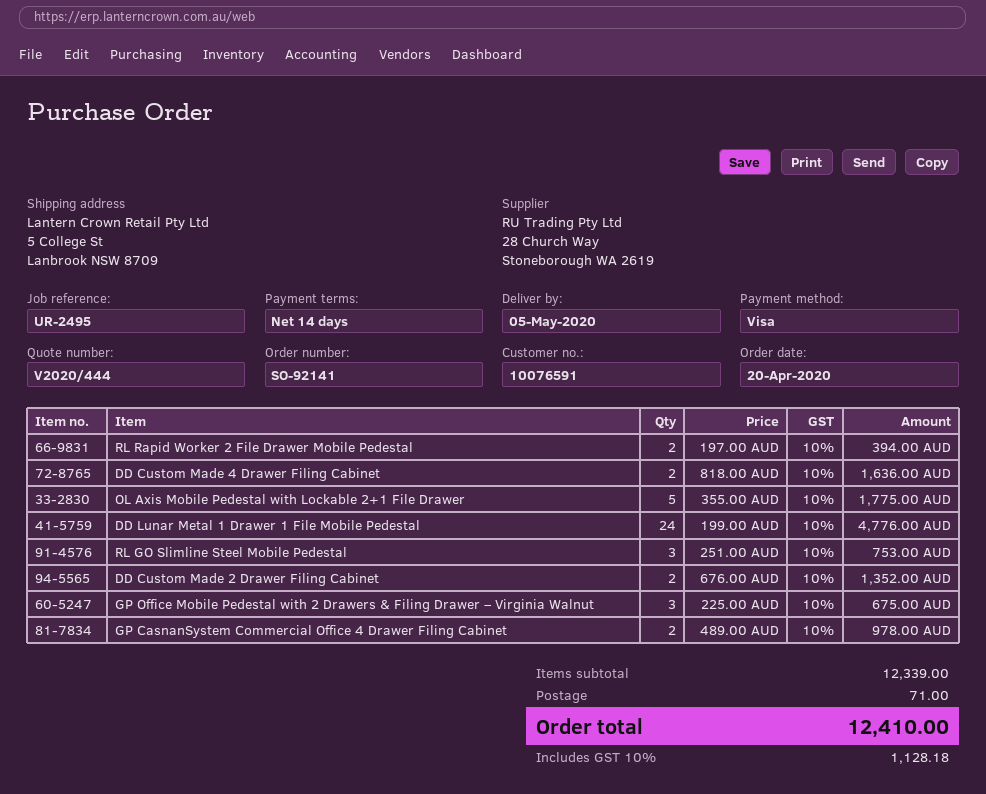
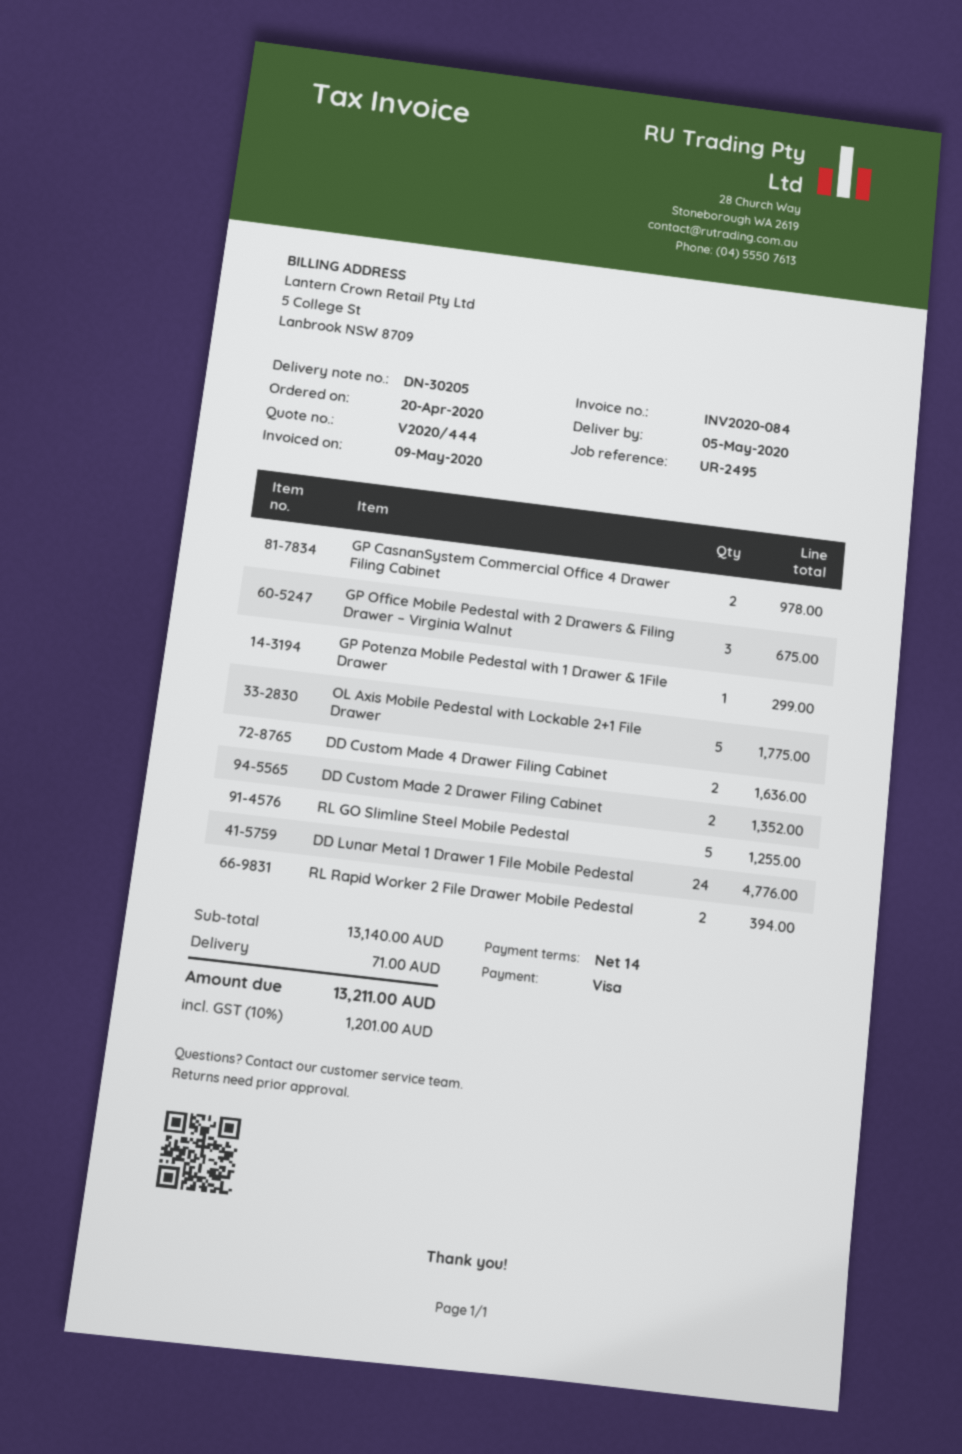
RL GO Slimline Steel Mobile Pedestal: 3 for 753.00 -> 5 for 1255.00
GP Potenza Mobile Pedestal with 1 Drawer & 1File Drawer: none -> 1 for 299.00
subtotal: 12339.00 -> 13140.00
tax: 10% = 1128.18 -> 10% = 1201.00
total: 12410.00 -> 13211.00

